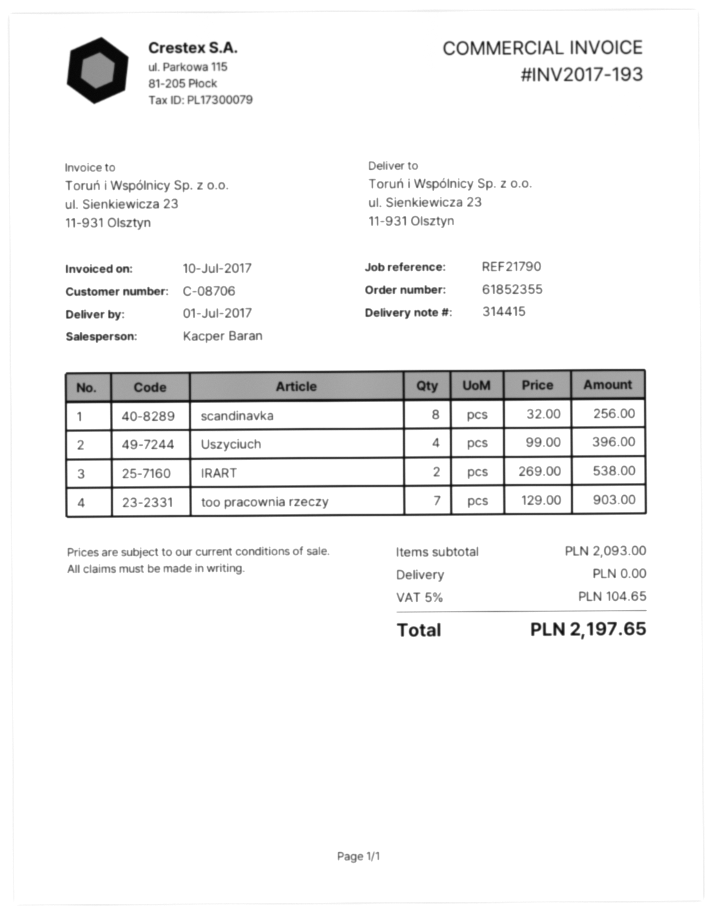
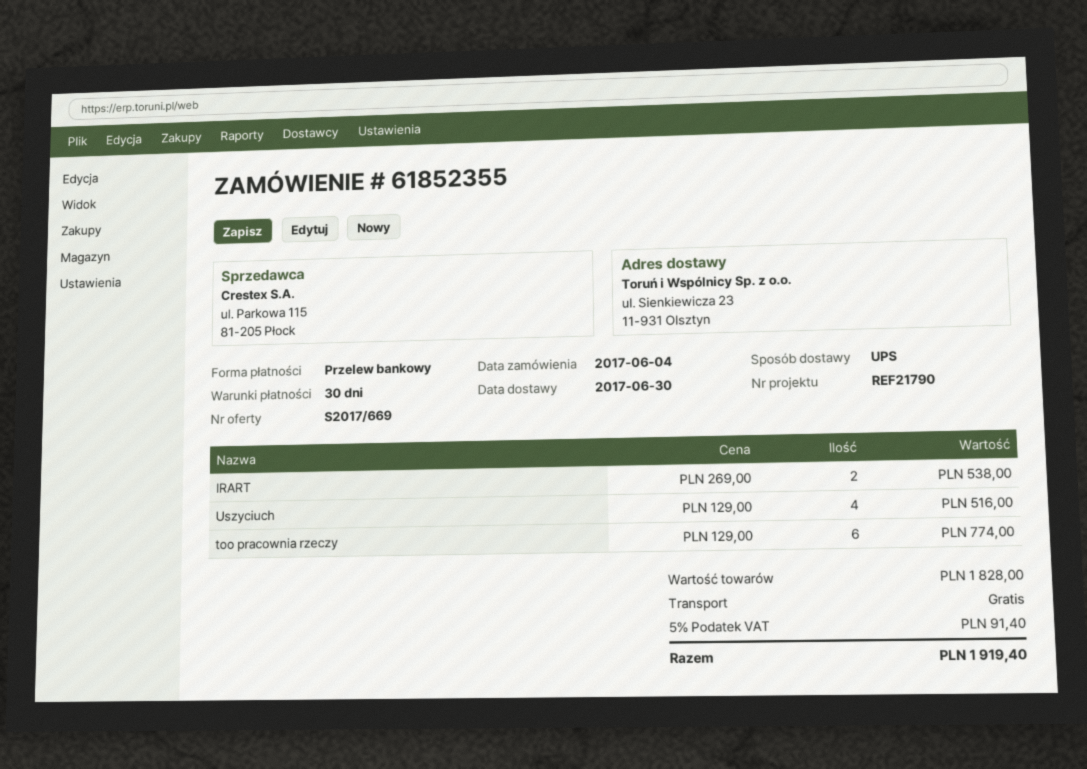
delivery date: 2017-07-01 -> 2017-06-30
scandinavka: 8 x 32.00 = 256.00 -> none
Uszyciuch: 4 x 99.00 = 396.00 -> 4 x 129.00 = 516.00
too pracownia rzeczy: 7 x 129.00 = 903.00 -> 6 x 129.00 = 774.00
subtotal: 2093.00 -> 1828.00
tax: 5% = 104.65 -> 5% = 91.40
total: 2197.65 -> 1919.40

